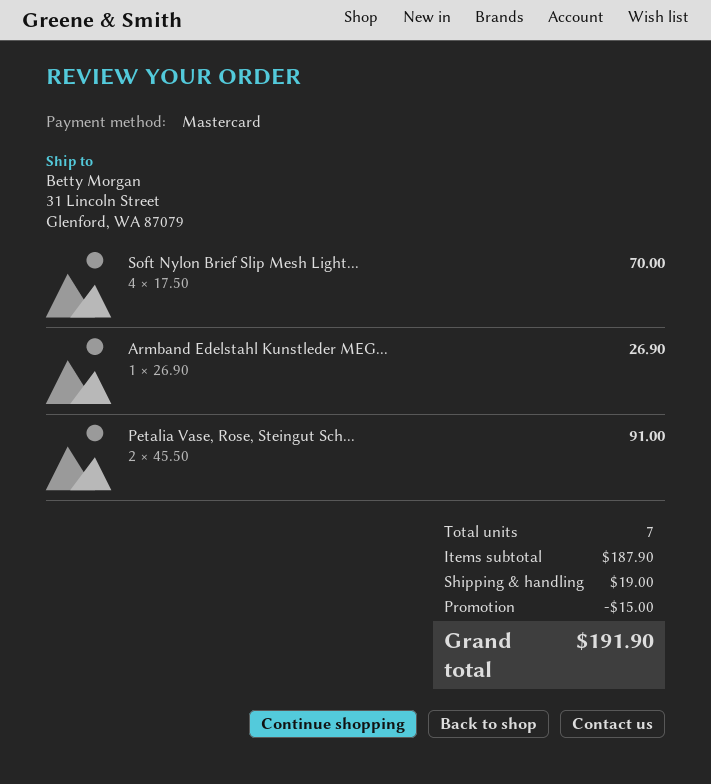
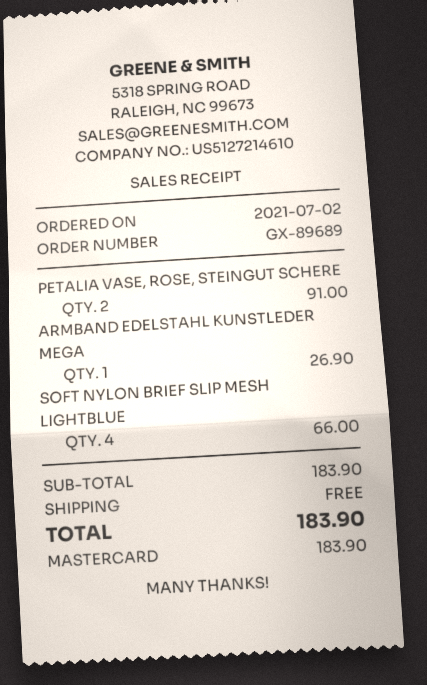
Soft Nylon Brief Slip Mesh Light...: 4 for 70.00 -> 4 for 66.00
subtotal: 187.90 -> 183.90
discount: 15.00 -> none
shipping: 19.00 -> 0.00
total: 191.90 -> 183.90

